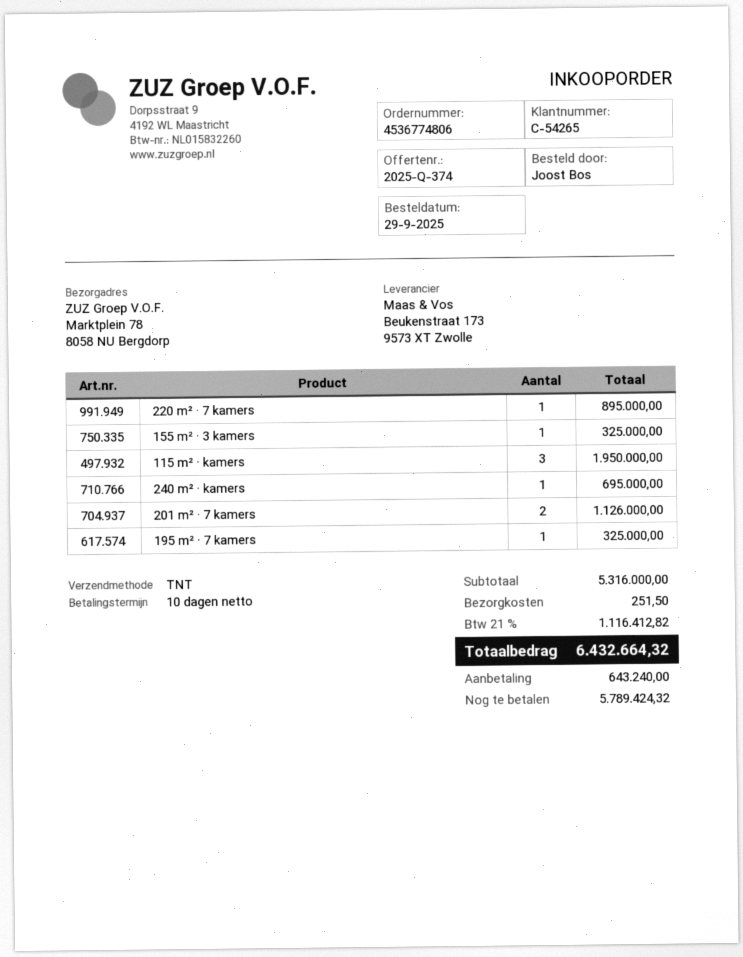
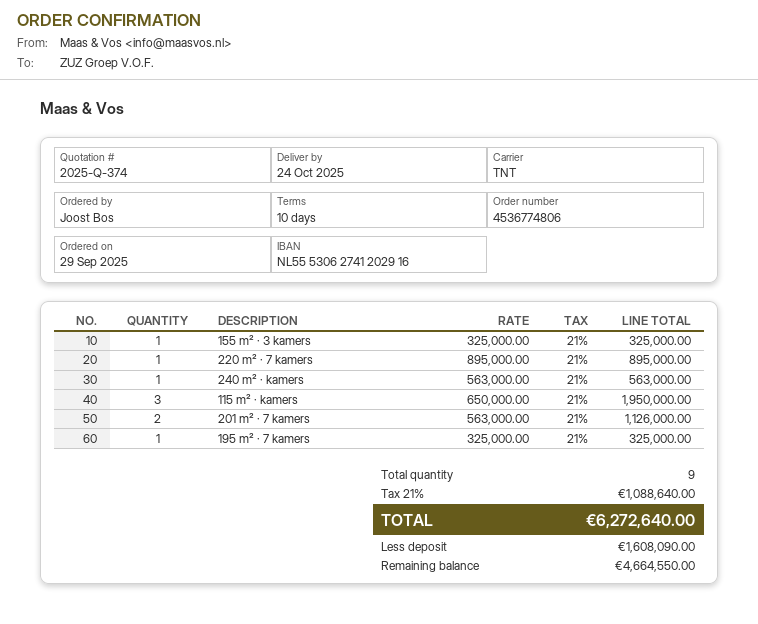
240 m² · kamers: 1 for 695000.00 -> 1 for 563000.00
shipping: 251.50 -> none
tax: 21% = 1116412.82 -> 21% = 1088640.00
total: 6432664.32 -> 6272640.00
deposit: 643240.00 -> 1608090.00
balance: 5789424.32 -> 4664550.00

